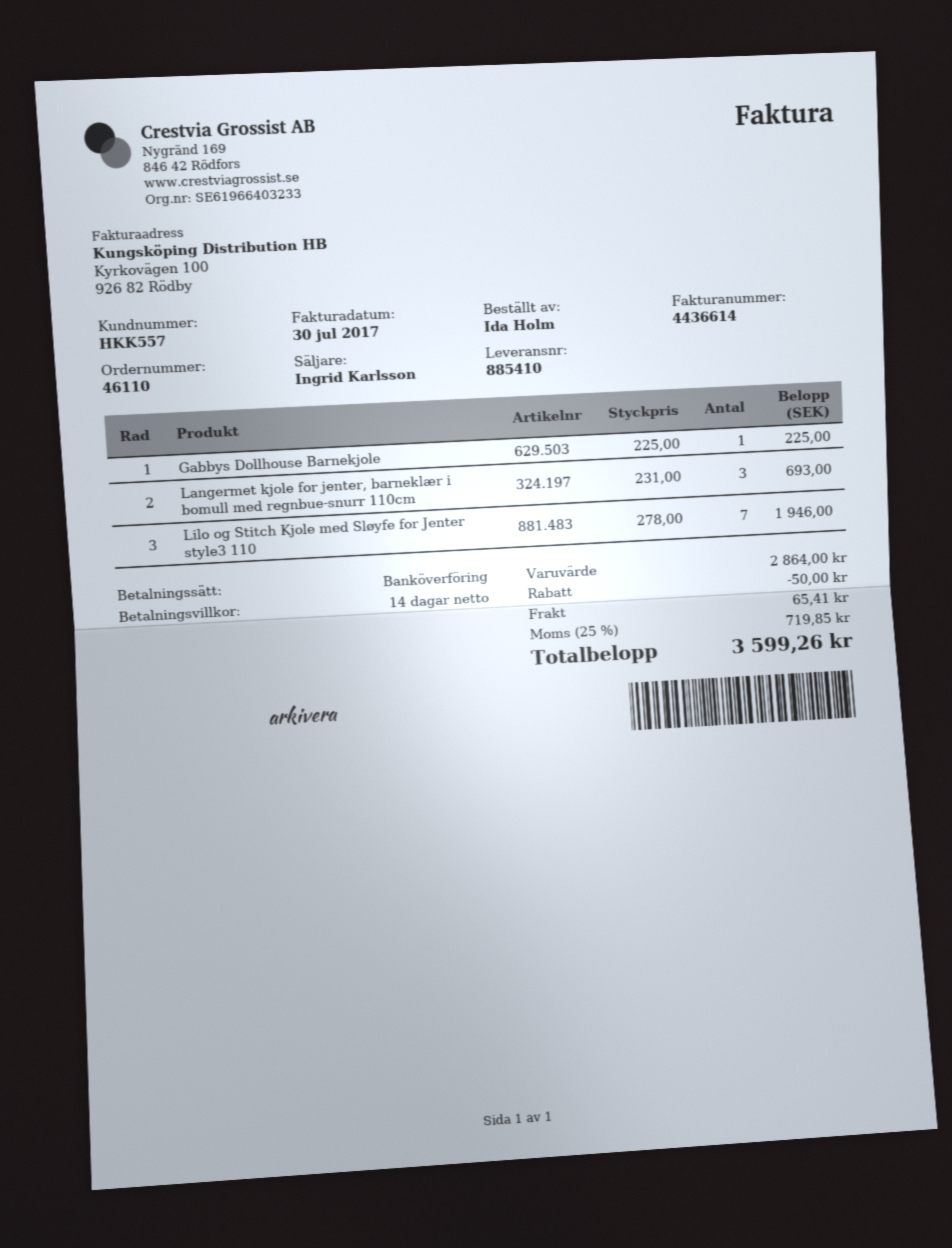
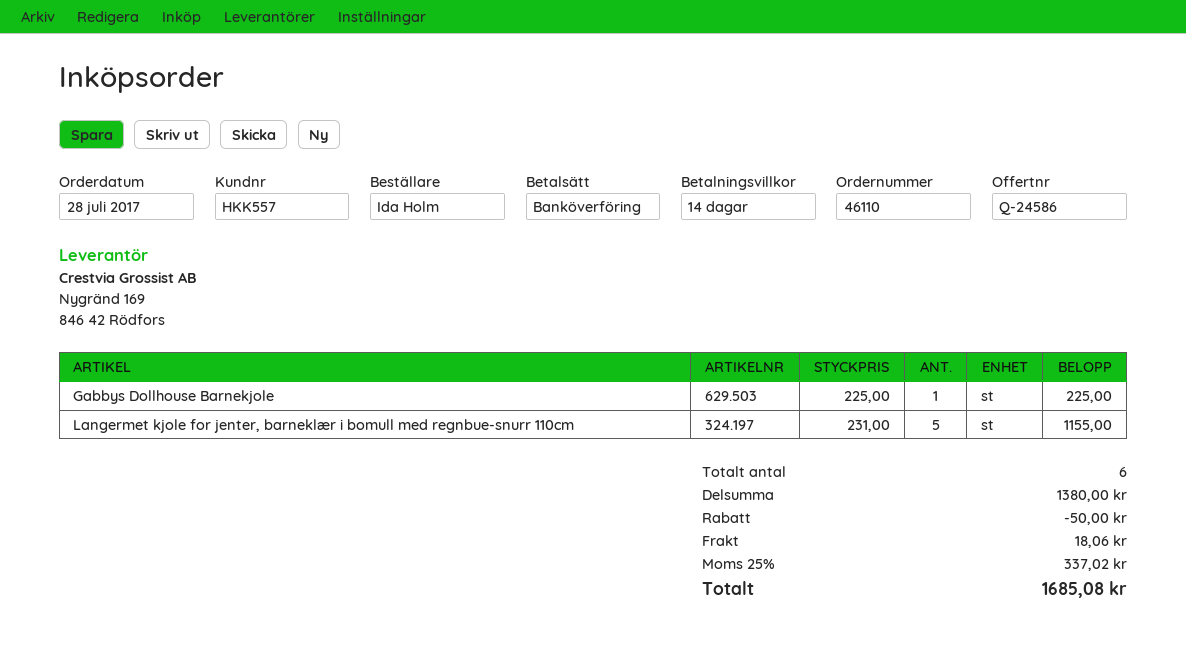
Langermet kjole for jenter, barneklær i bomull med regnbue-snurr 110cm: 3 x 231.00 = 693.00 -> 5 x 231.00 = 1155.00
Lilo og Stitch Kjole med Sløyfe for Jenter style3 110: 7 x 278.00 = 1946.00 -> none
subtotal: 2864.00 -> 1380.00
shipping: 65.41 -> 18.06
tax: 25% = 719.85 -> 25% = 337.02
total: 3599.26 -> 1685.08

